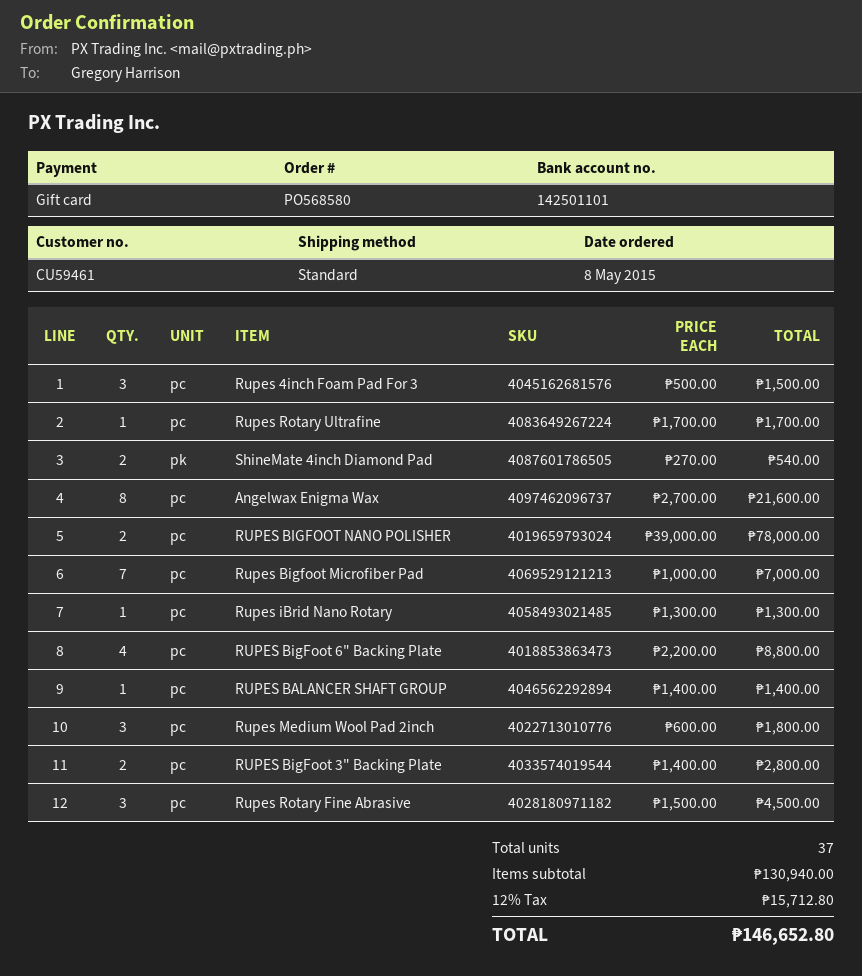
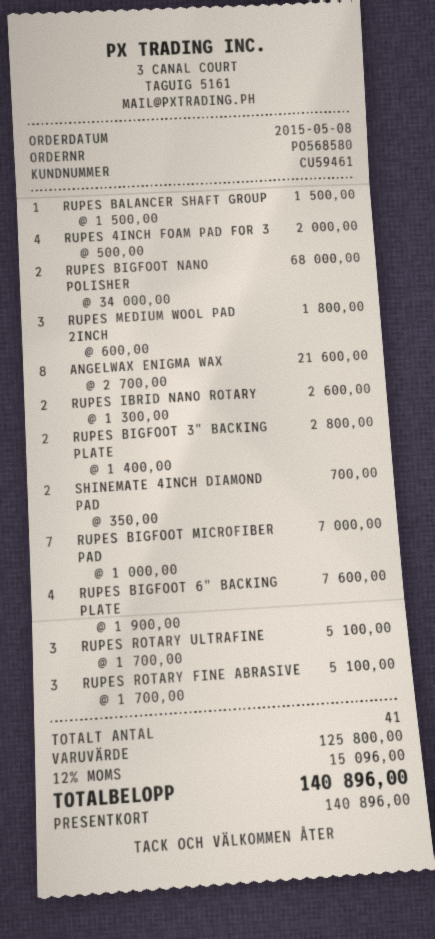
Rupes 4inch Foam Pad For 3: 3 x 500.00 = 1500.00 -> 4 x 500.00 = 2000.00
Rupes Rotary Ultrafine: 1 x 1700.00 = 1700.00 -> 3 x 1700.00 = 5100.00
ShineMate 4inch Diamond Pad: 2 x 270.00 = 540.00 -> 2 x 350.00 = 700.00
RUPES BIGFOOT NANO POLISHER: 2 x 39000.00 = 78000.00 -> 2 x 34000.00 = 68000.00
Rupes iBrid Nano Rotary: 1 x 1300.00 = 1300.00 -> 2 x 1300.00 = 2600.00
RUPES BigFoot 6" Backing Plate: 4 x 2200.00 = 8800.00 -> 4 x 1900.00 = 7600.00
RUPES BALANCER SHAFT GROUP: 1 x 1400.00 = 1400.00 -> 1 x 1500.00 = 1500.00
Rupes Rotary Fine Abrasive: 3 x 1500.00 = 4500.00 -> 3 x 1700.00 = 5100.00
total quantity: 37 -> 41
subtotal: 130940.00 -> 125800.00
tax: 12% = 15712.80 -> 12% = 15096.00
total: 146652.80 -> 140896.00

